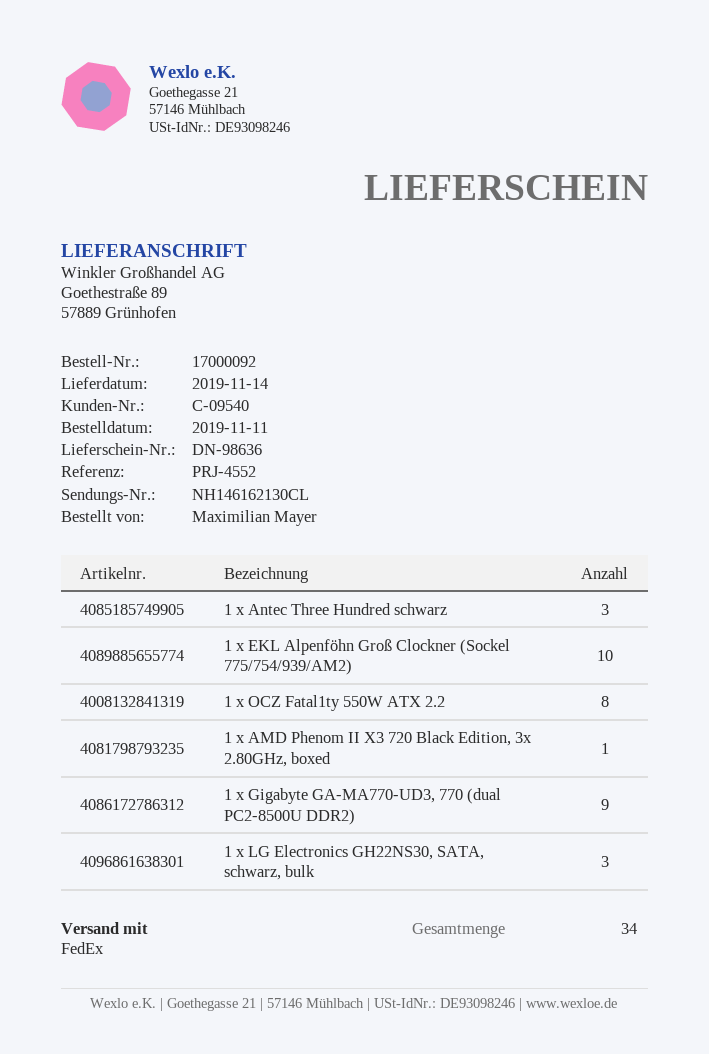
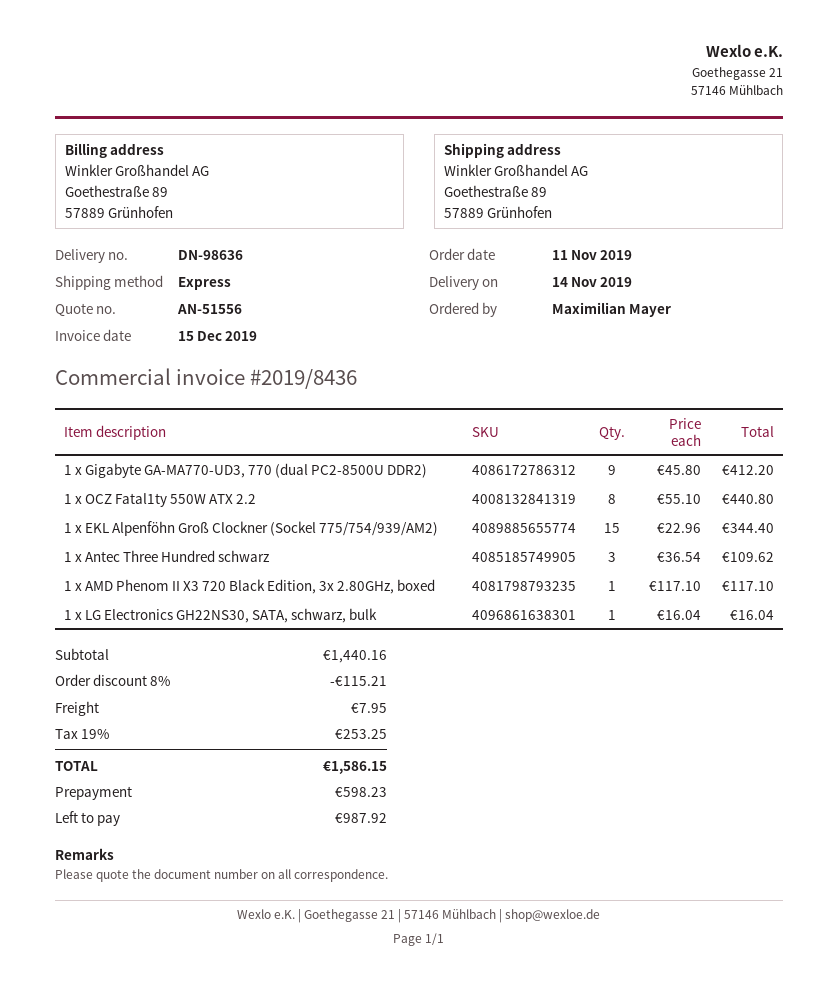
shipping method: FedEx -> express
1 x EKL Alpenföhn Groß Clockner (Sockel 775/754/939/AM2): 10 -> 15
1 x LG Electronics GH22NS30, SATA, schwarz, bulk: 3 -> 1

